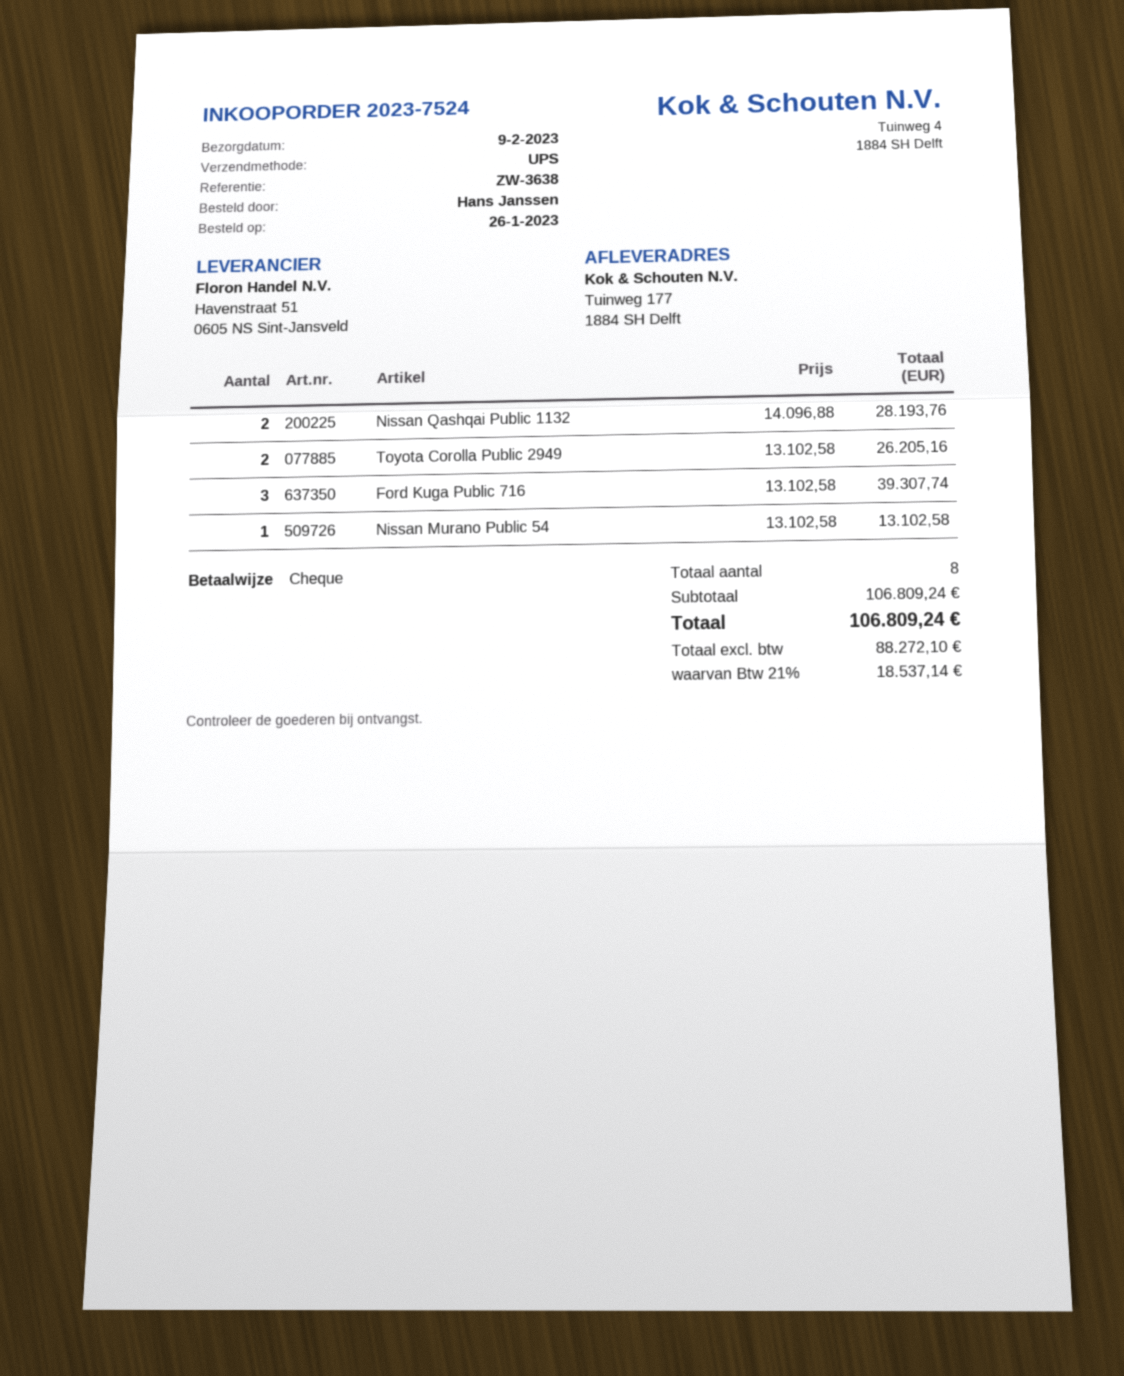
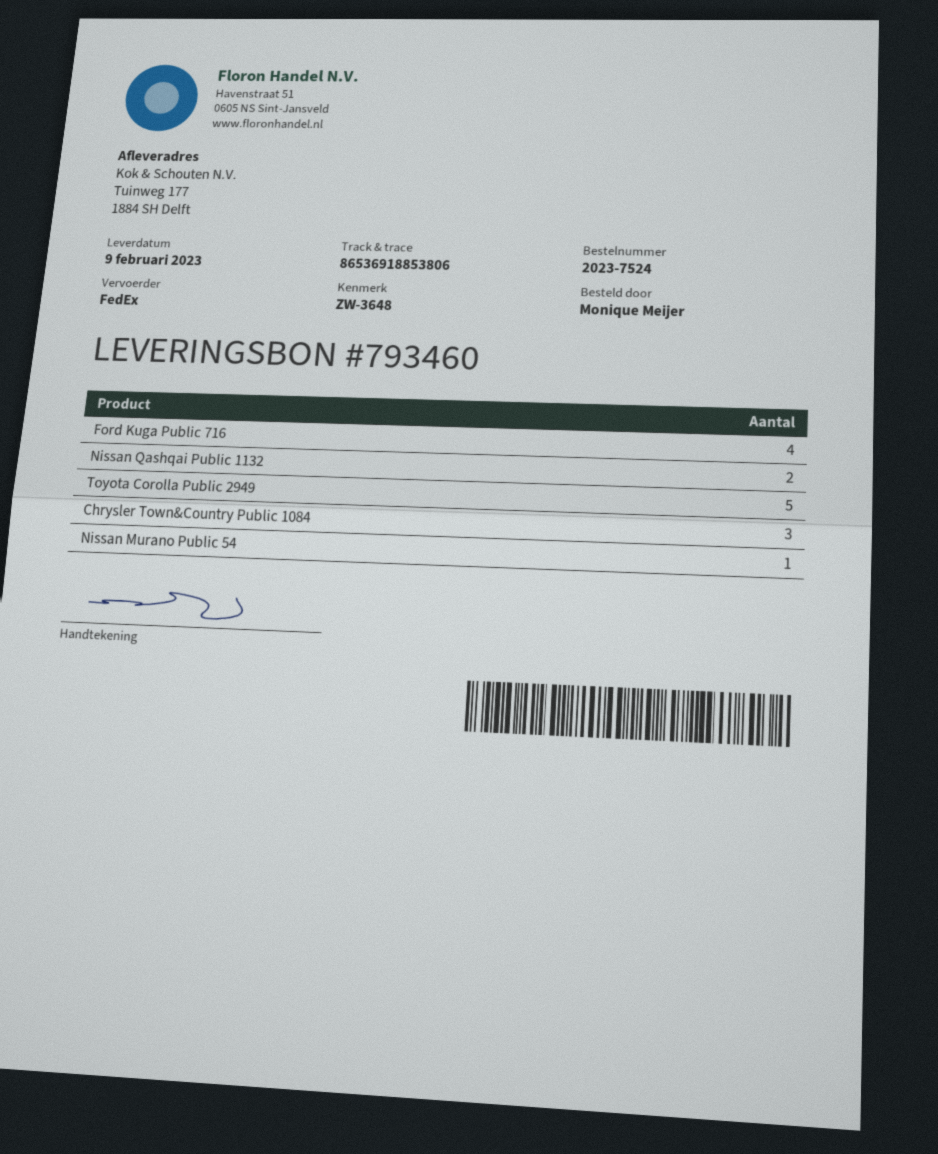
reference: ZW-3638 -> ZW-3648
ordered by: Hans Janssen -> Monique Meijer
shipping method: UPS -> FedEx
Toyota Corolla Public 2949: 2 -> 5
Ford Kuga Public 716: 3 -> 4
Chrysler Town&Country Public 1084: none -> 3

